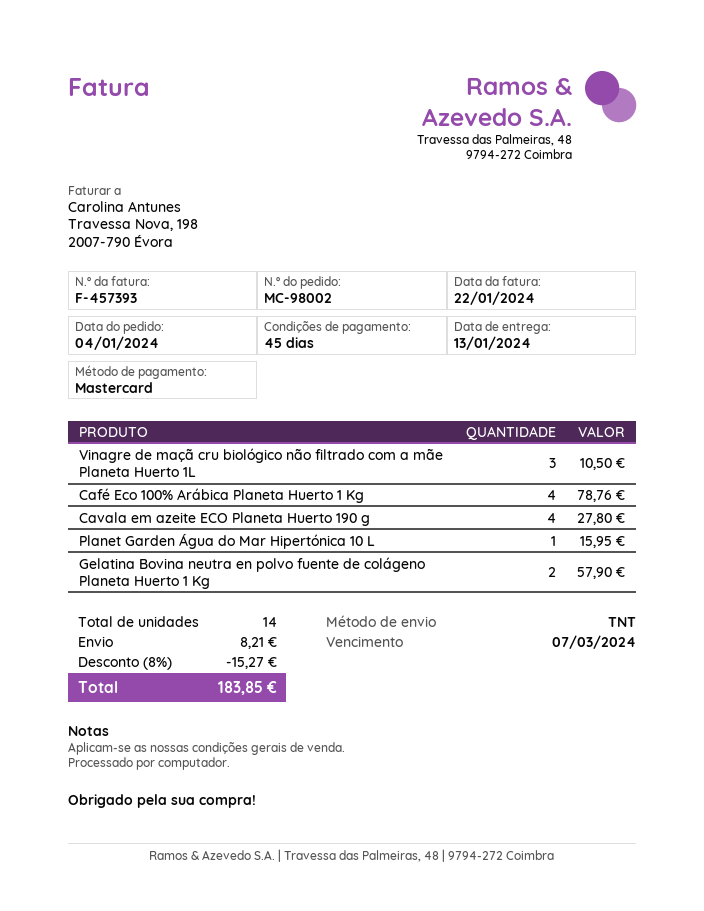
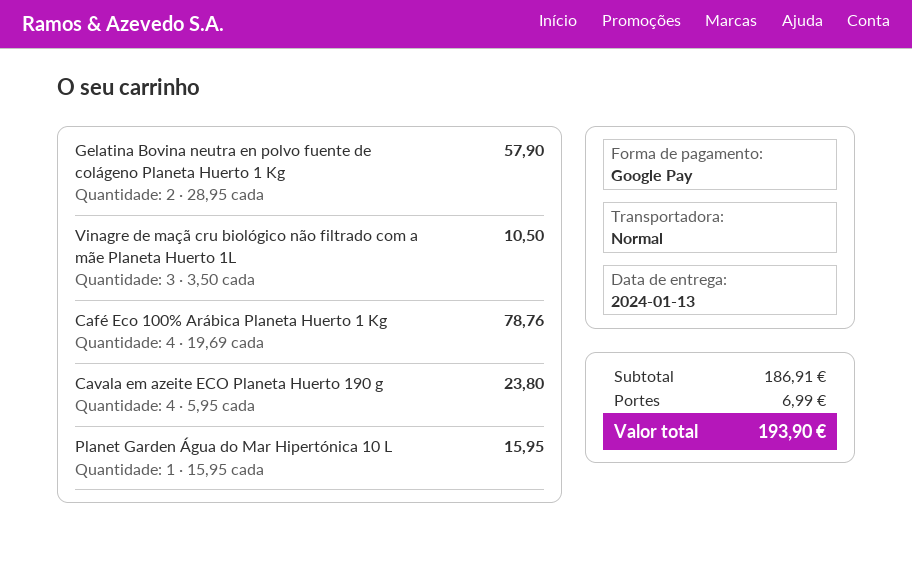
payment method: Mastercard -> Google Pay
shipping method: TNT -> standard
Cavala em azeite ECO Planeta Huerto 190 g: 4 for 27.80 -> 4 for 23.80
discount: 8% = 15.27 -> none
shipping: 8.21 -> 6.99
total: 183.85 -> 193.90

